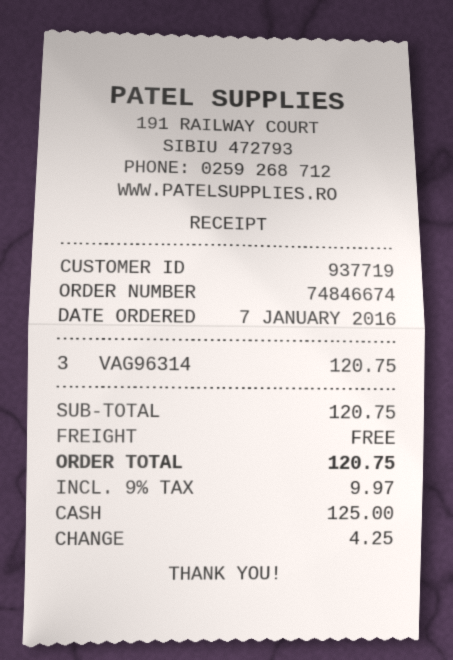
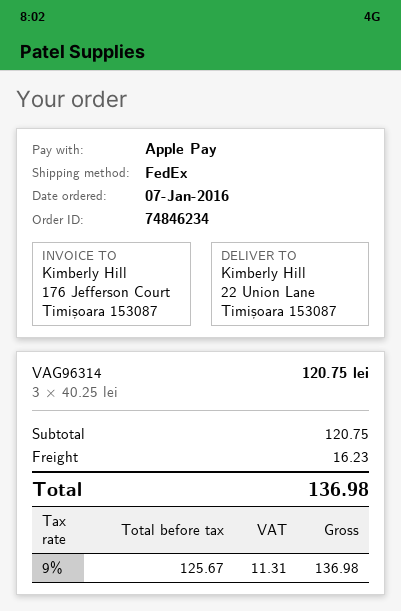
order number: 74846674 -> 74846234
payment method: cash -> Apple Pay
shipping: 0.00 -> 16.23
tax: 9% = 9.97 -> 9% = 11.31
total: 120.75 -> 136.98

